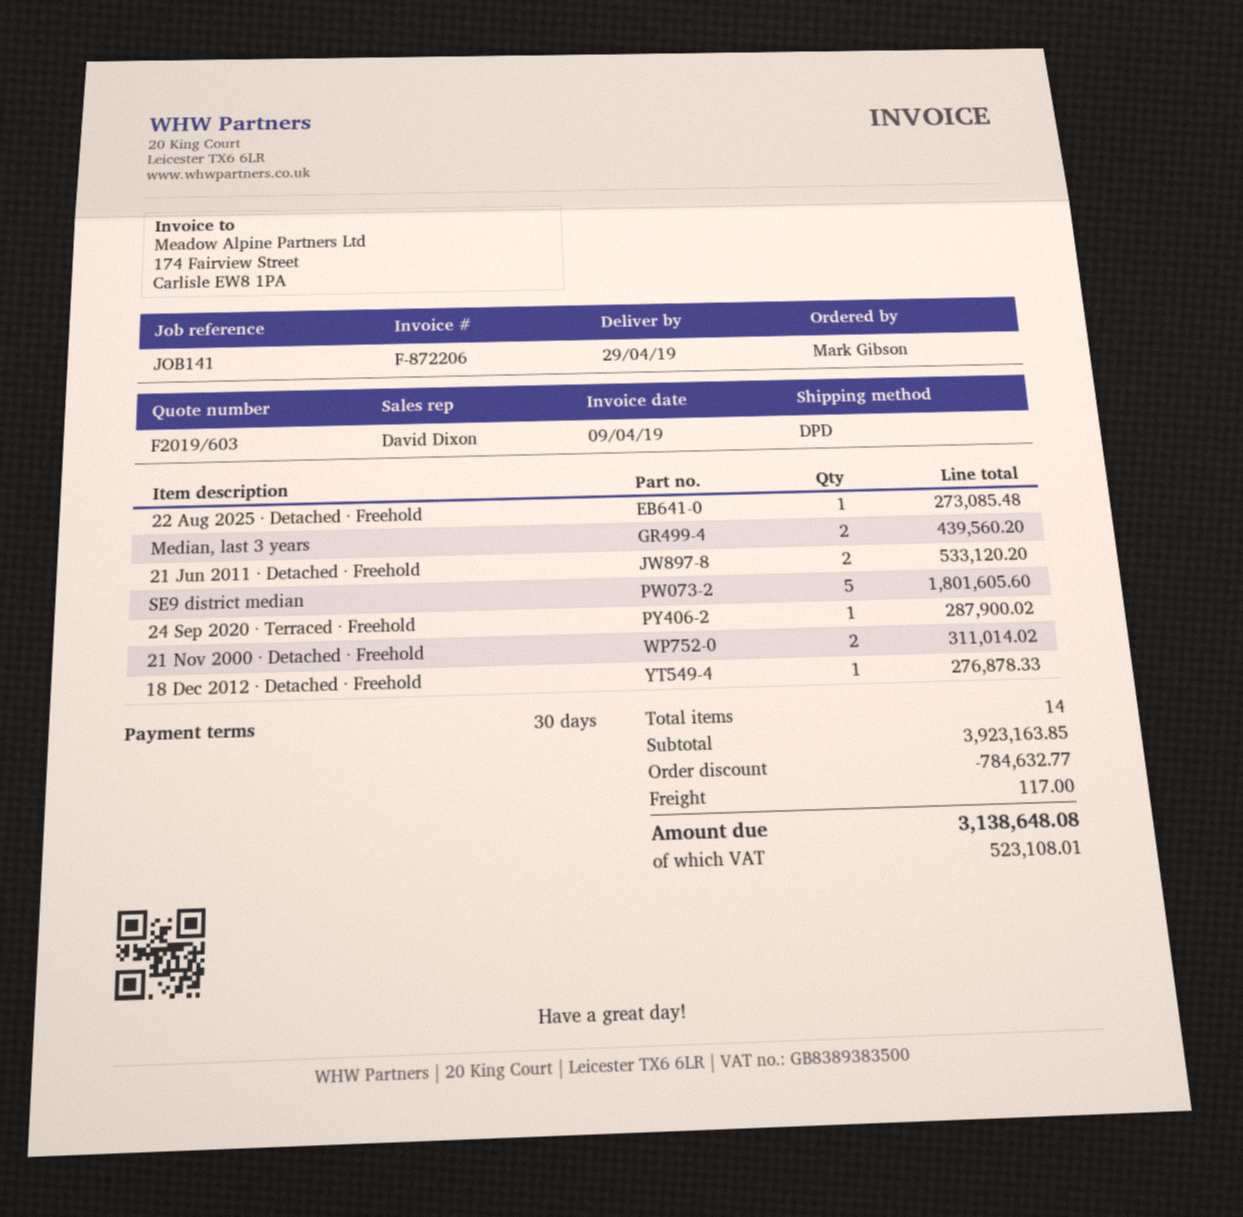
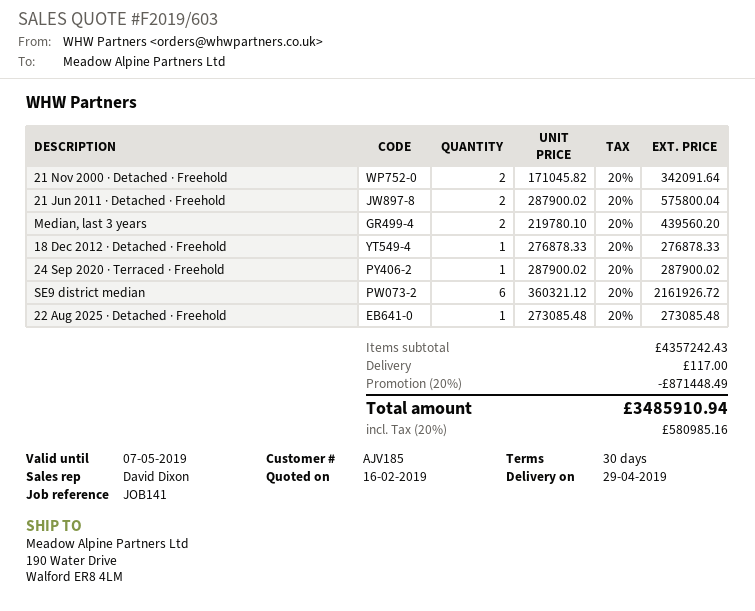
21 Jun 2011 · Detached · Freehold: 2 for 533120.20 -> 2 for 575800.04
SE9 district median: 5 for 1801605.60 -> 6 for 2161926.72
21 Nov 2000 · Detached · Freehold: 2 for 311014.02 -> 2 for 342091.64
subtotal: 3923163.85 -> 4357242.43
discount: 784632.77 -> 871448.49
tax: 523108.01 -> 580985.16
total: 3138648.08 -> 3485910.94

